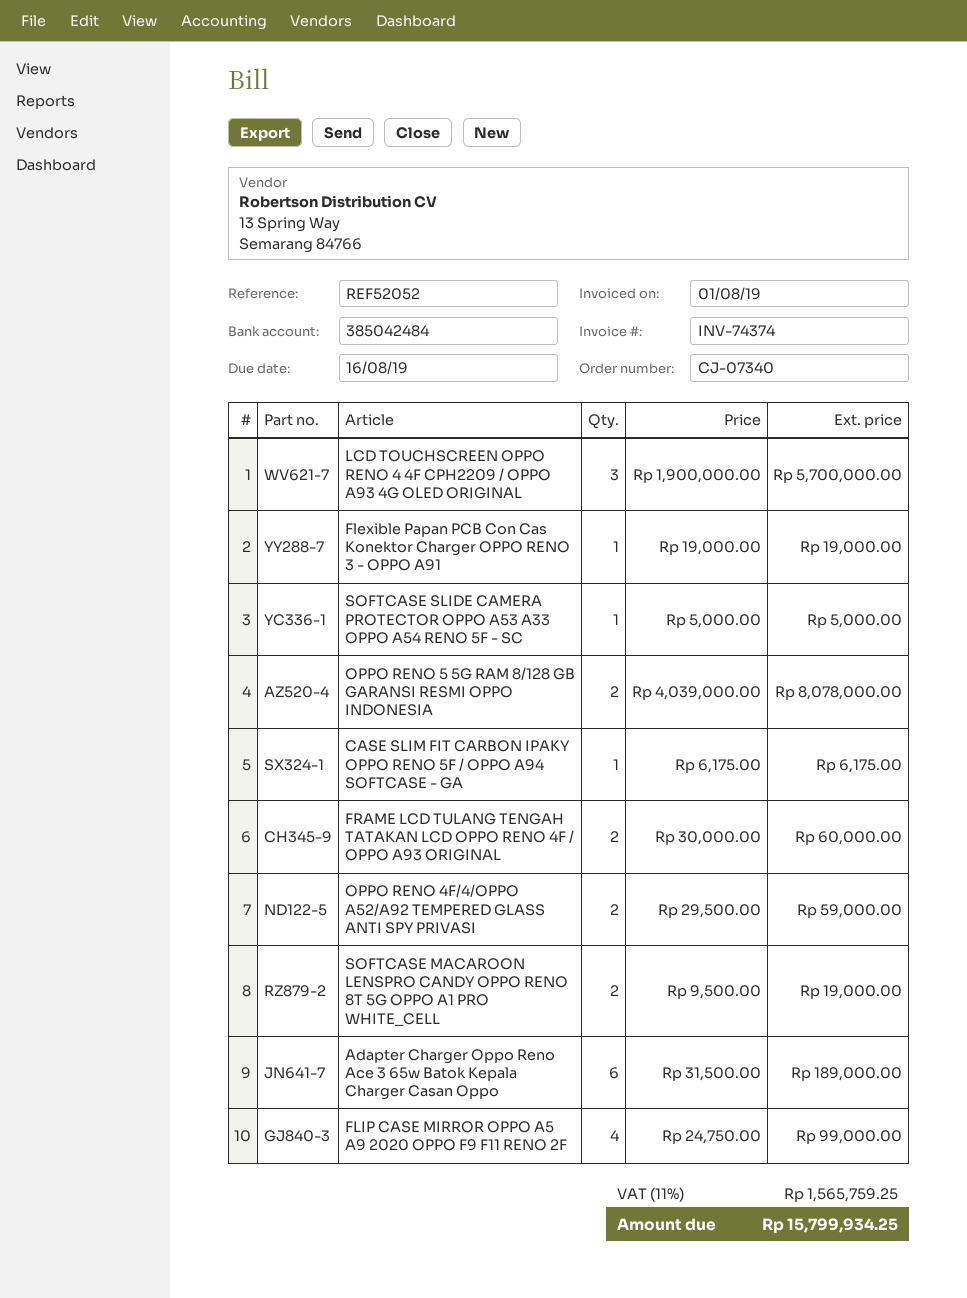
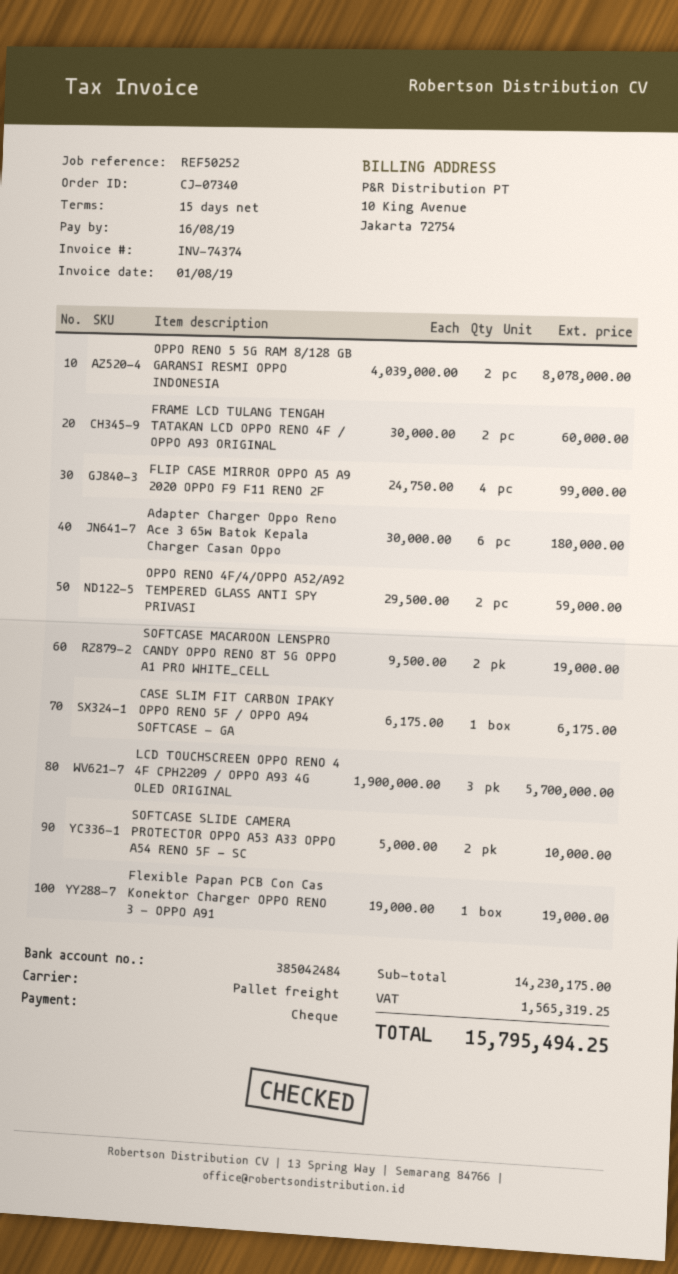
reference: REF52052 -> REF50252
SOFTCASE SLIDE CAMERA PROTECTOR OPPO A53 A33 OPPO A54 RENO 5F - SC: 1 x 5000.00 = 5000.00 -> 2 x 5000.00 = 10000.00
Adapter Charger Oppo Reno Ace 3 65w Batok Kepala Charger Casan Oppo: 6 x 31500.00 = 189000.00 -> 6 x 30000.00 = 180000.00
tax: 1565759.25 -> 1565319.25
total: 15799934.25 -> 15795494.25

